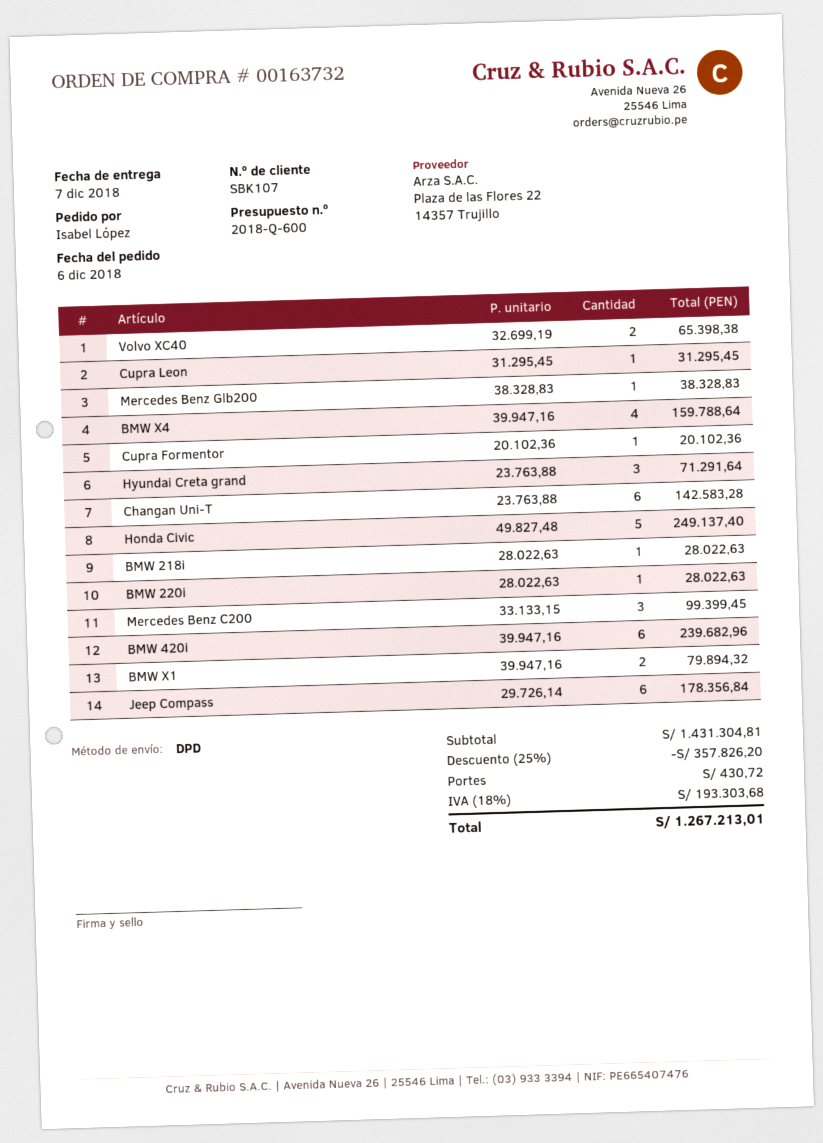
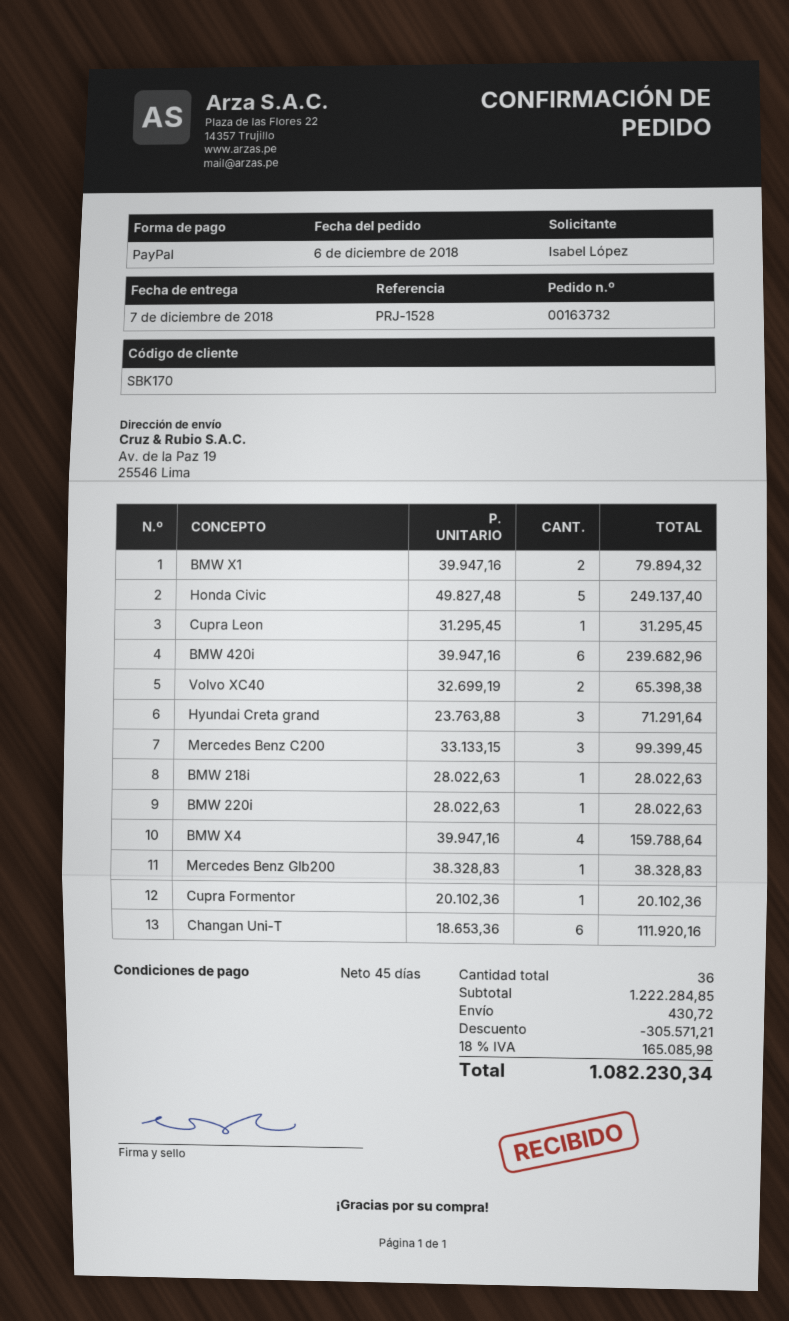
customer number: SBK107 -> SBK170
Changan Uni-T: 6 x 23763.88 = 142583.28 -> 6 x 18653.36 = 111920.16
Jeep Compass: 6 x 29726.14 = 178356.84 -> none
subtotal: 1431304.81 -> 1222284.85
discount: 357826.20 -> 305571.21
tax: 18% = 193303.68 -> 18% = 165085.98
total: 1267213.01 -> 1082230.34

